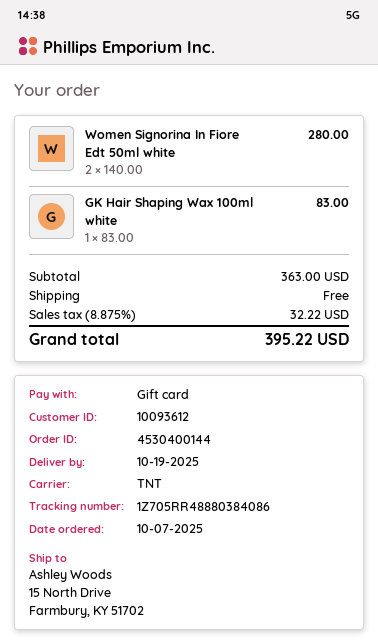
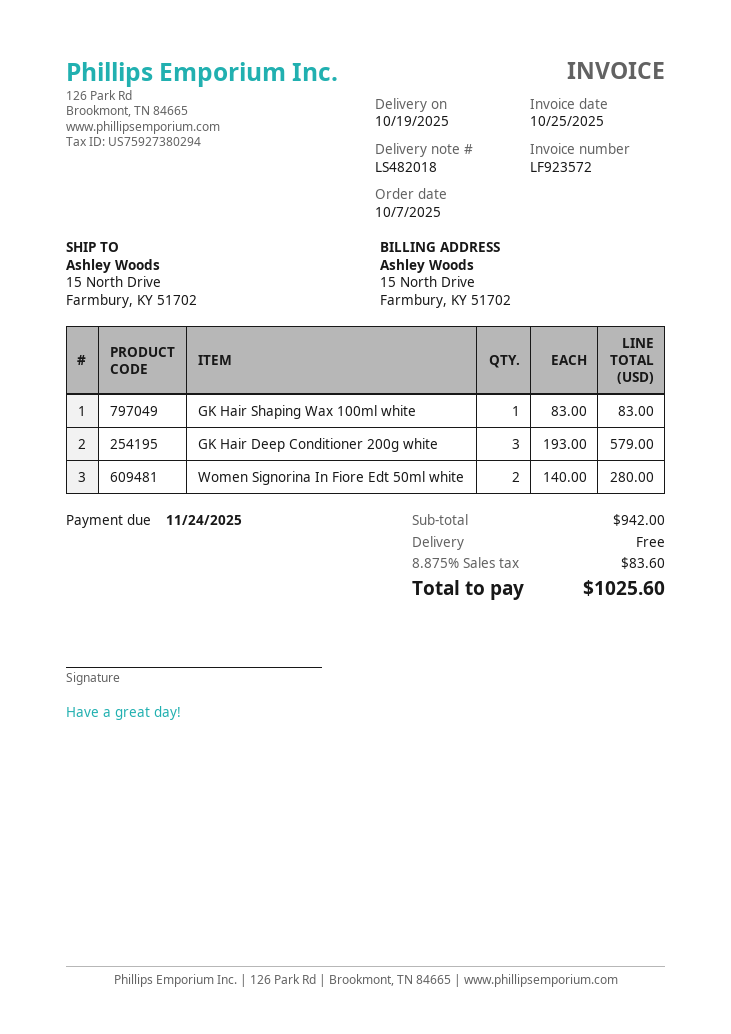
GK Hair Deep Conditioner 200g white: none -> 3 x 193.00 = 579.00
subtotal: 363.00 -> 942.00
tax: 8.875% = 32.22 -> 8.875% = 83.60
total: 395.22 -> 1025.60

